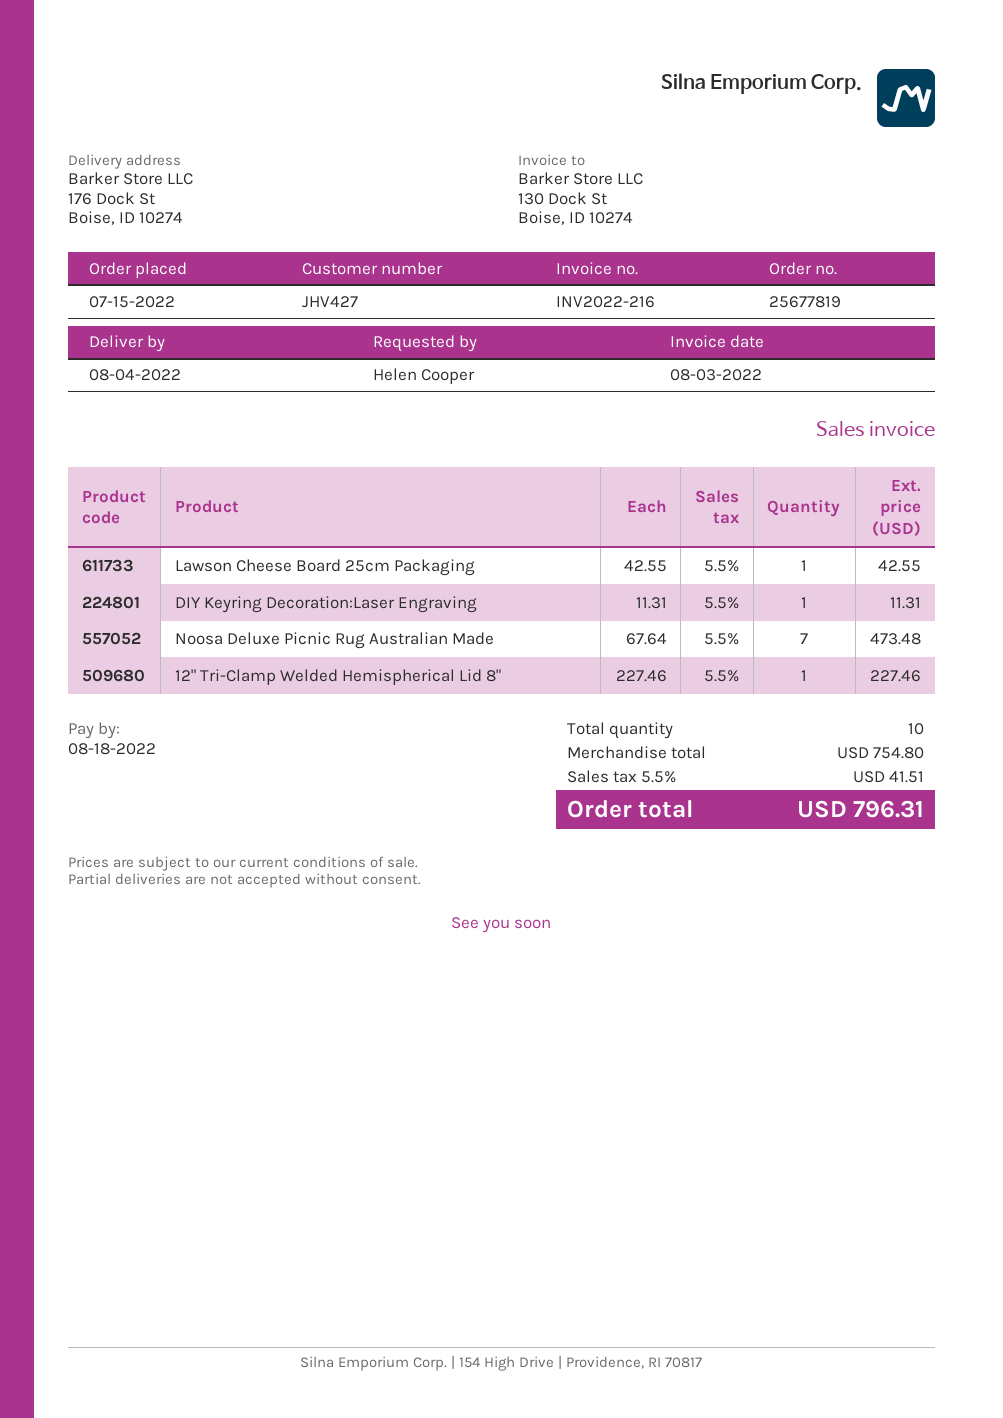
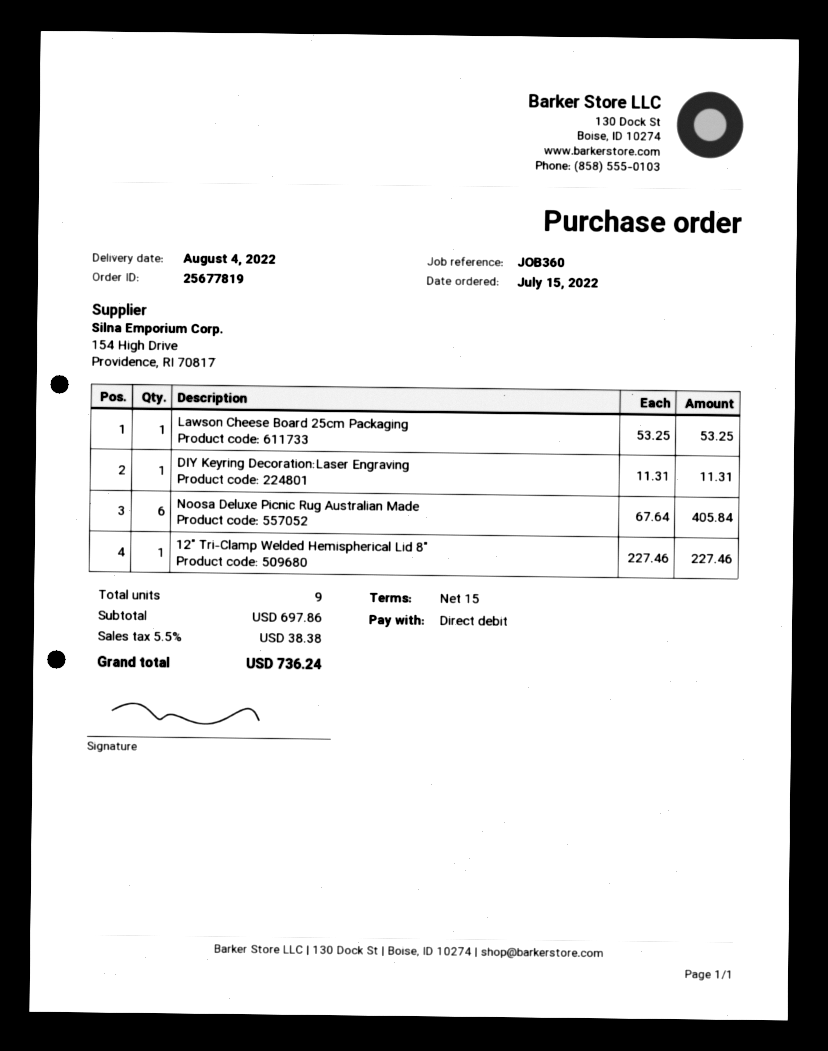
Lawson Cheese Board 25cm Packaging: 1 x 42.55 = 42.55 -> 1 x 53.25 = 53.25
Noosa Deluxe Picnic Rug Australian Made: 7 x 67.64 = 473.48 -> 6 x 67.64 = 405.84
total quantity: 10 -> 9
subtotal: 754.80 -> 697.86
tax: 5.5% = 41.51 -> 5.5% = 38.38
total: 796.31 -> 736.24

